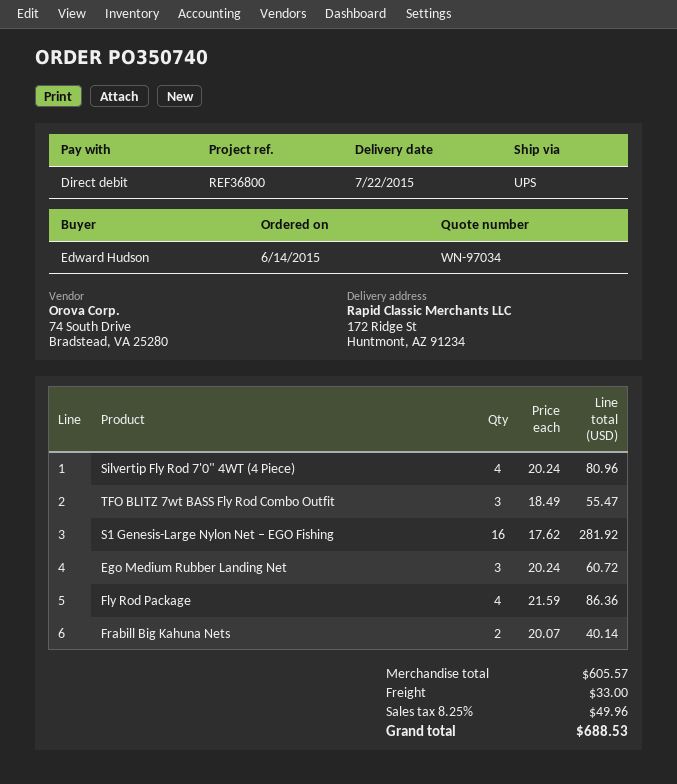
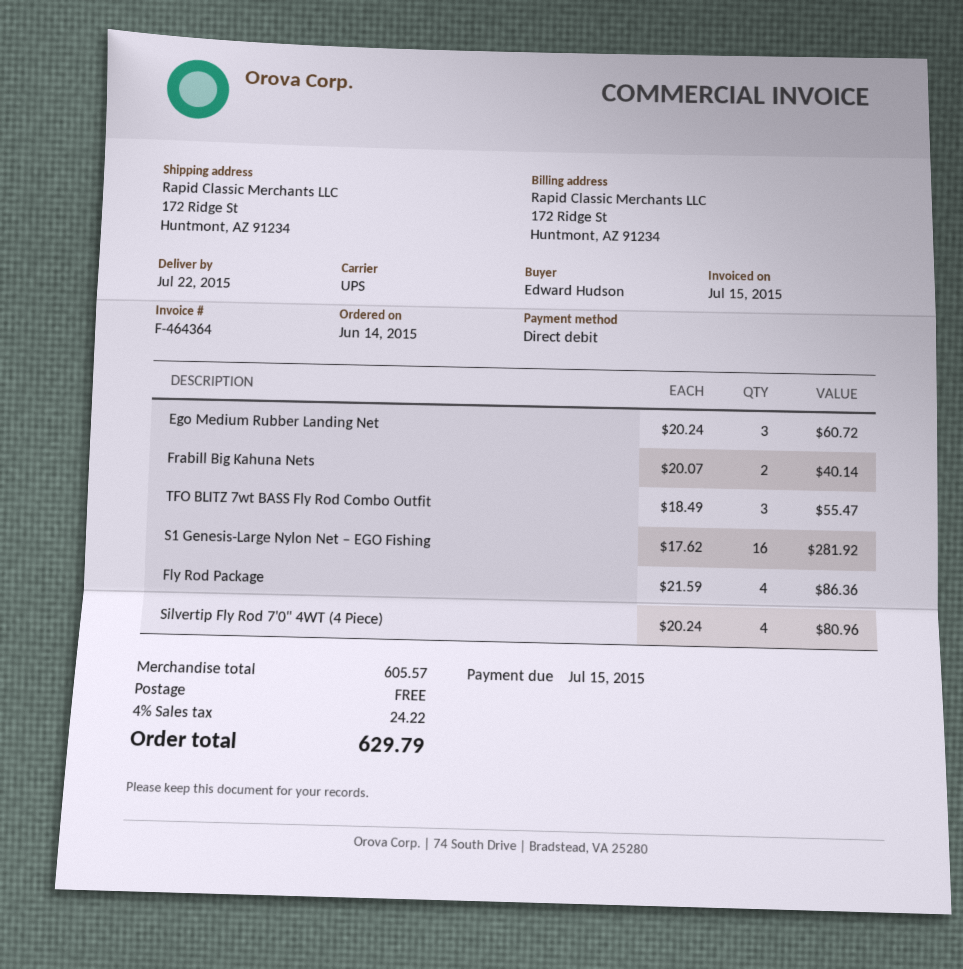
shipping: 33.00 -> 0.00
tax: 8.25% = 49.96 -> 4% = 24.22
total: 688.53 -> 629.79

